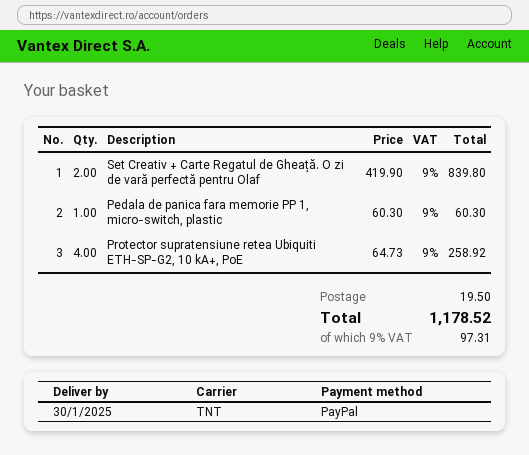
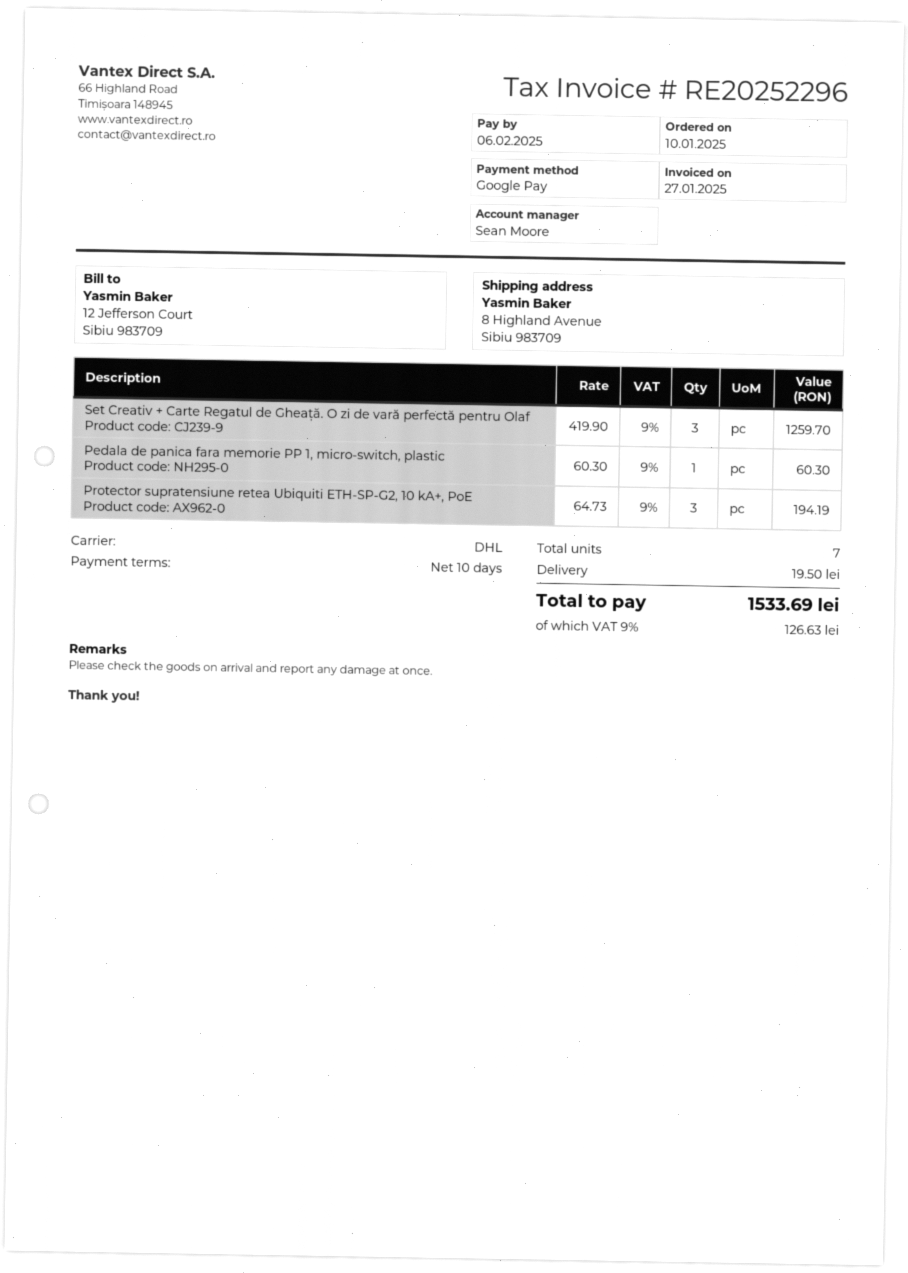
payment method: PayPal -> Google Pay
shipping method: TNT -> DHL
Set Creativ + Carte Regatul de Gheață. O zi de vară perfectă pentru Olaf: 2 x 419.90 = 839.80 -> 3 x 419.90 = 1259.70
Protector supratensiune retea Ubiquiti ETH-SP-G2, 10 kA+, PoE: 4 x 64.73 = 258.92 -> 3 x 64.73 = 194.19
tax: 9% = 97.31 -> 9% = 126.63
total: 1178.52 -> 1533.69

